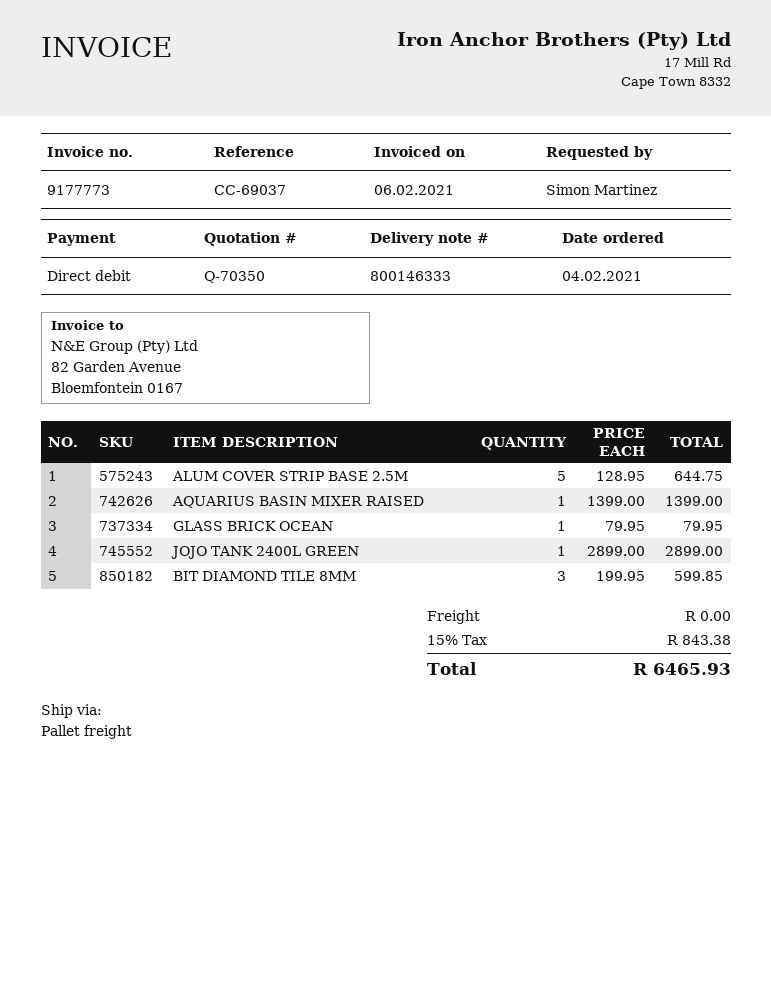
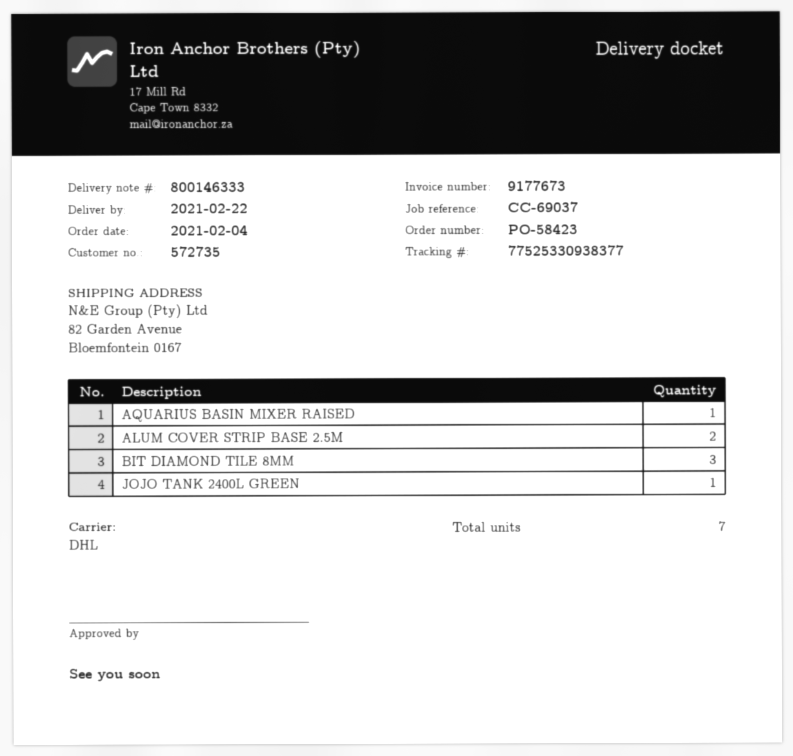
invoice number: 9177773 -> 9177673
shipping method: pallet freight -> DHL
ALUM COVER STRIP BASE 2.5M: 5 -> 2
GLASS BRICK OCEAN: 1 -> none

